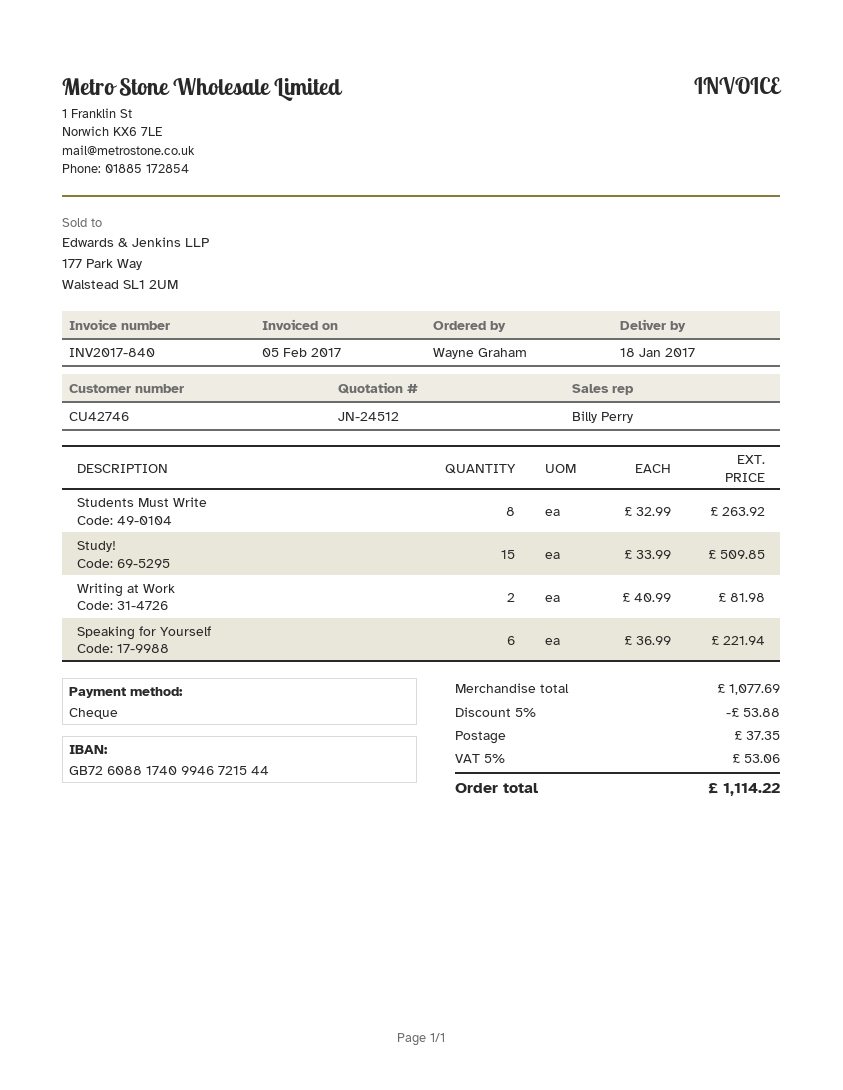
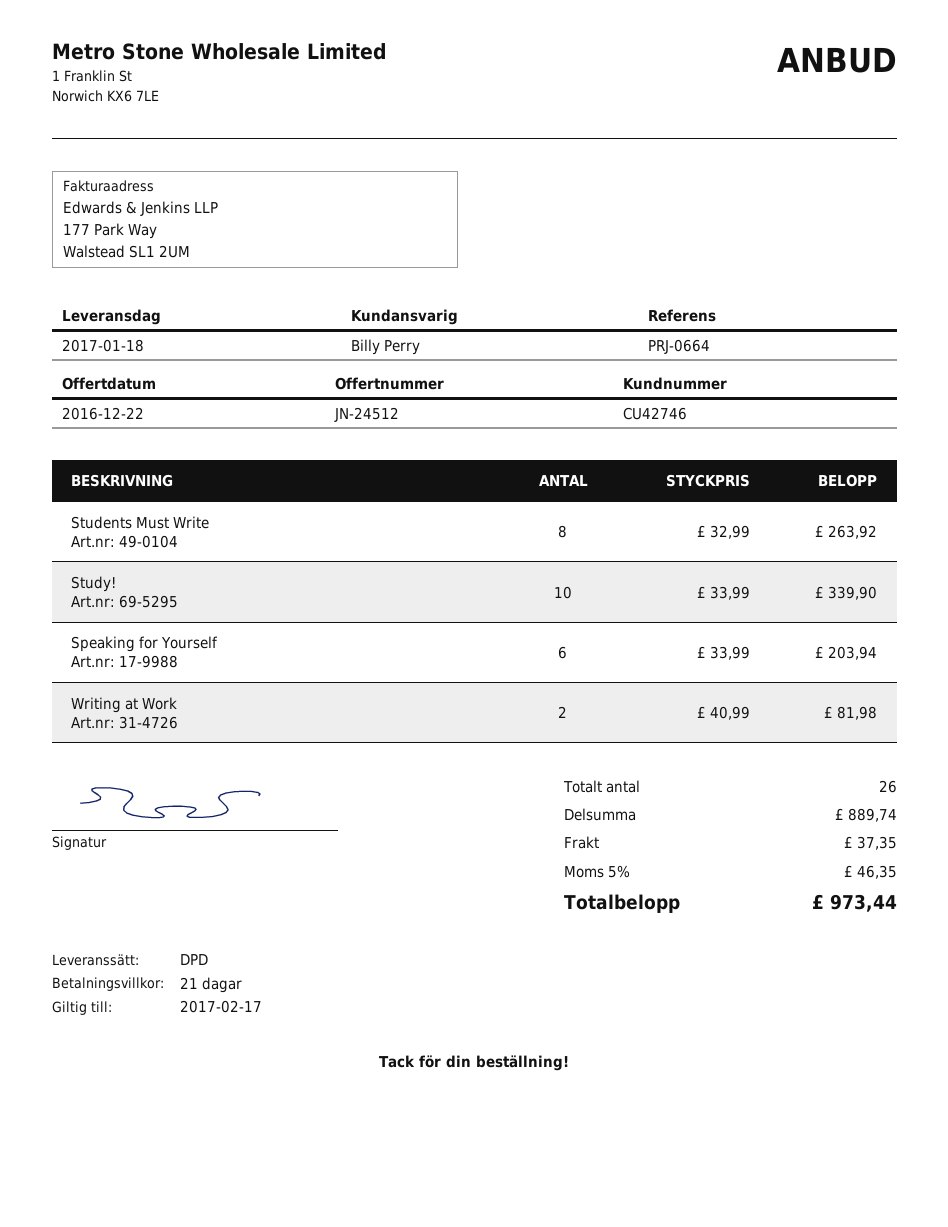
Study!: 15 x 33.99 = 509.85 -> 10 x 33.99 = 339.90
Speaking for Yourself: 6 x 36.99 = 221.94 -> 6 x 33.99 = 203.94
subtotal: 1077.69 -> 889.74
discount: 5% = 53.88 -> none
tax: 5% = 53.06 -> 5% = 46.35
total: 1114.22 -> 973.44

